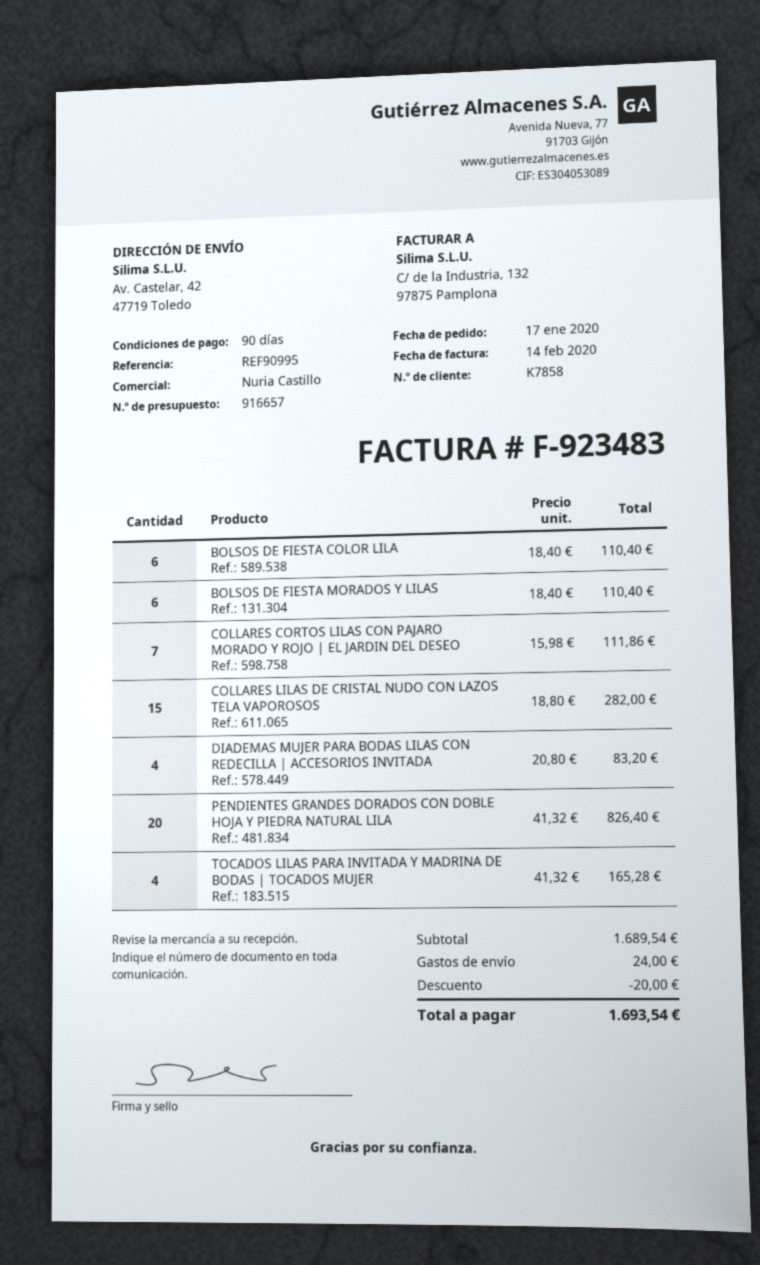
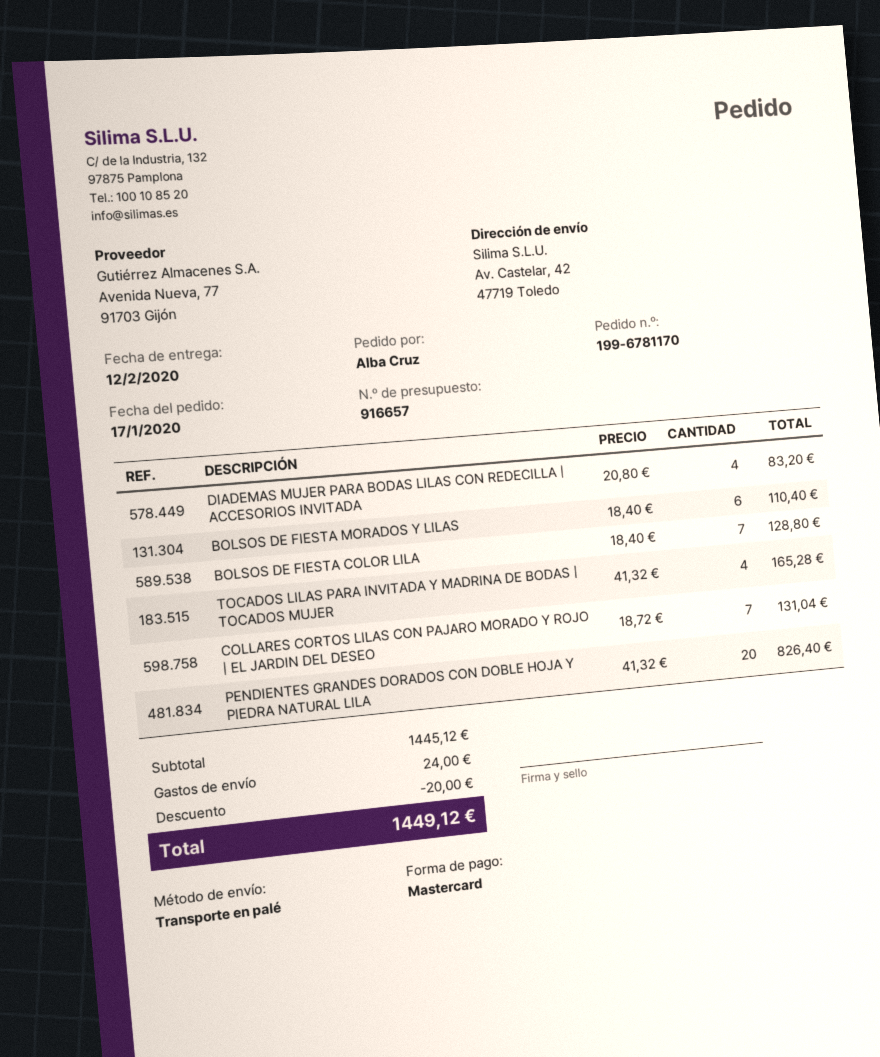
BOLSOS DE FIESTA COLOR LILA: 6 x 18.40 = 110.40 -> 7 x 18.40 = 128.80
COLLARES CORTOS LILAS CON PAJARO MORADO Y ROJO | EL JARDIN DEL DESEO: 7 x 15.98 = 111.86 -> 7 x 18.72 = 131.04
COLLARES LILAS DE CRISTAL NUDO CON LAZOS TELA VAPOROSOS: 15 x 18.80 = 282.00 -> none
subtotal: 1689.54 -> 1445.12
total: 1693.54 -> 1449.12

